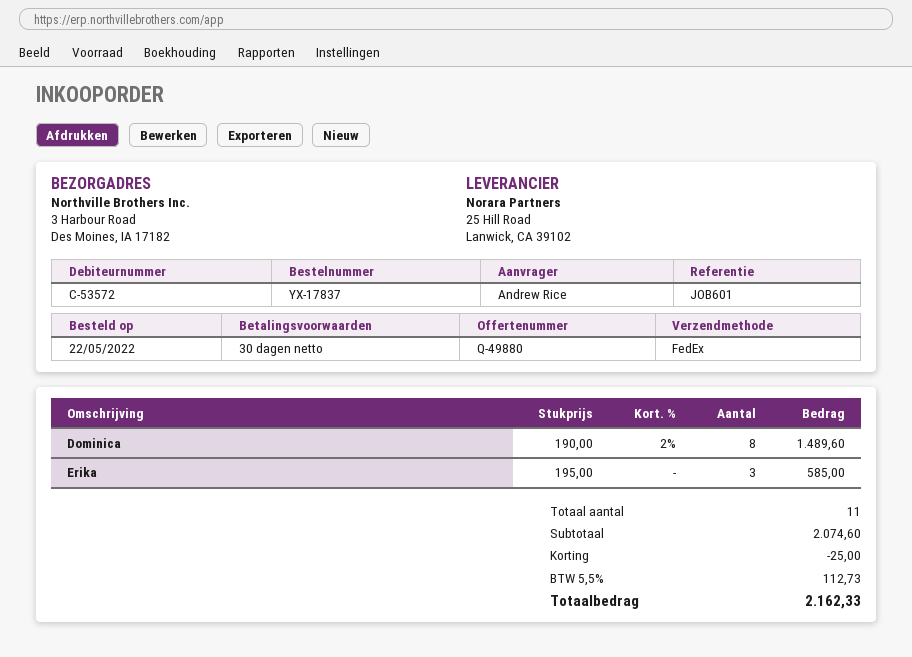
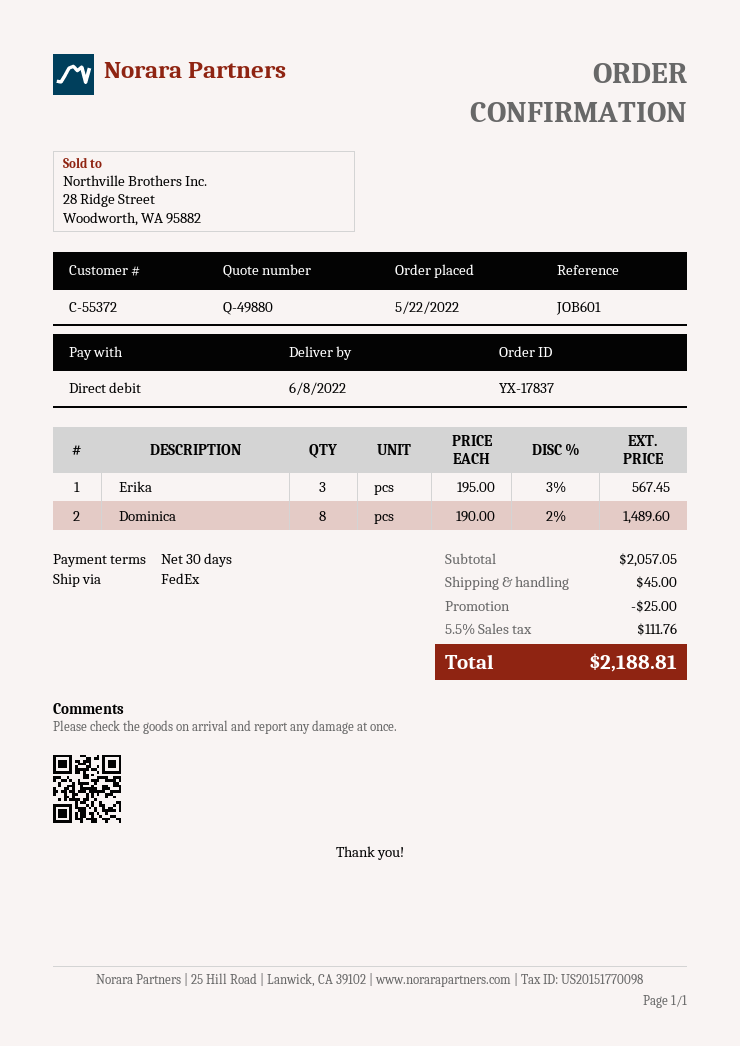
customer number: C-53572 -> C-55372
Erika: 3 x 195.00 = 585.00 -> 3 x 195.00 - 3% = 567.45
subtotal: 2074.60 -> 2057.05
shipping: none -> 45.00
tax: 5.5% = 112.73 -> 5.5% = 111.76
total: 2162.33 -> 2188.81

